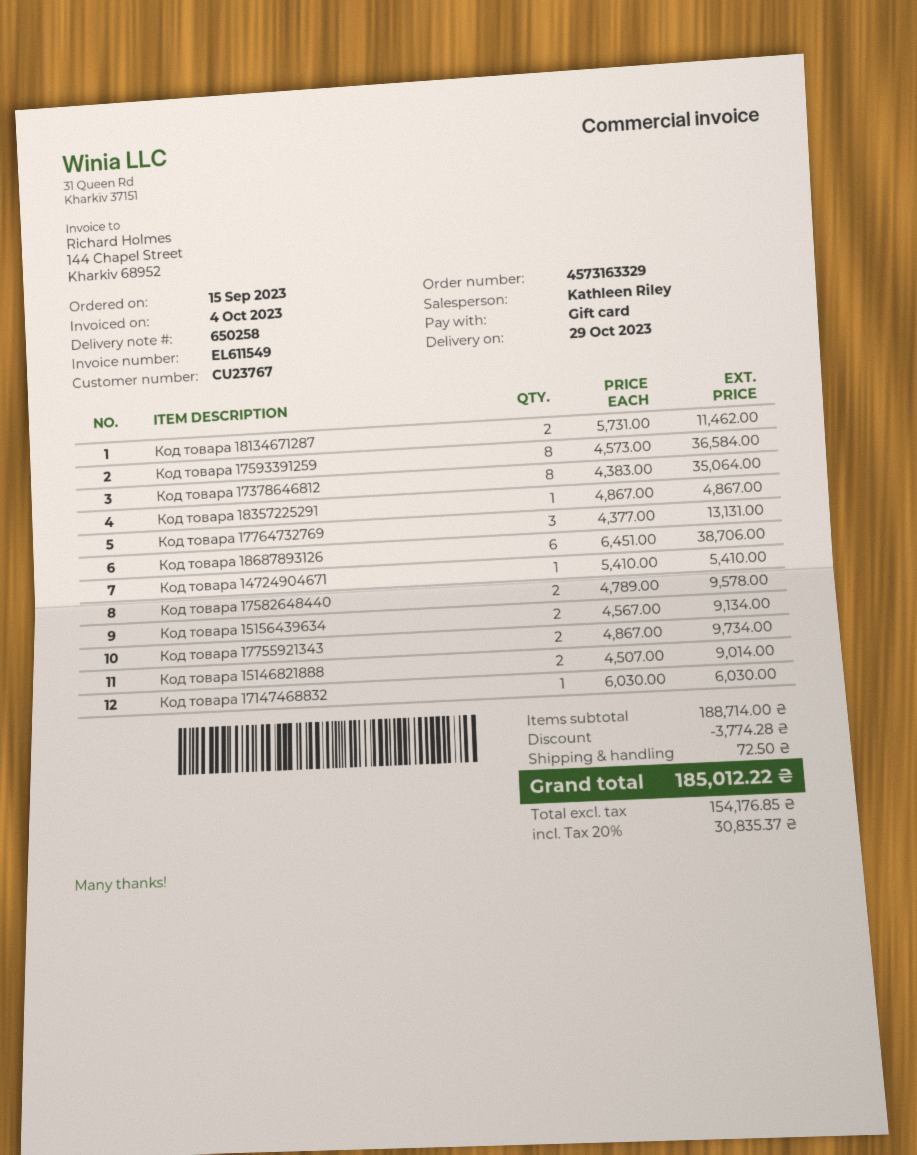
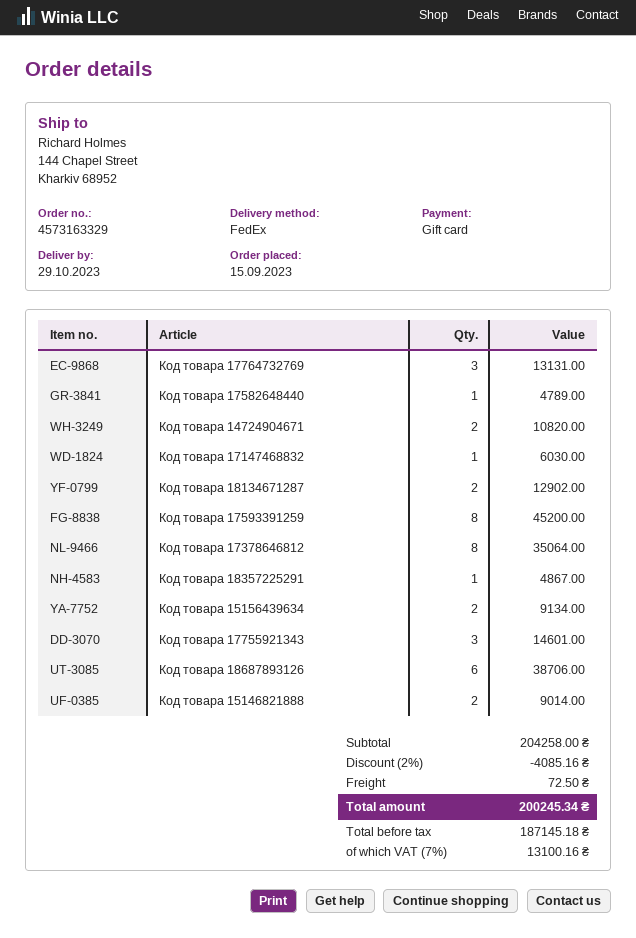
Код товара 18134671287: 2 for 11462.00 -> 2 for 12902.00
Код товара 17593391259: 8 for 36584.00 -> 8 for 45200.00
Код товара 14724904671: 1 for 5410.00 -> 2 for 10820.00
Код товара 17582648440: 2 for 9578.00 -> 1 for 4789.00
Код товара 17755921343: 2 for 9734.00 -> 3 for 14601.00
subtotal: 188714.00 -> 204258.00
discount: 3774.28 -> 4085.16
net: 154176.85 -> 187145.18
tax: 20% = 30835.37 -> 7% = 13100.16
total: 185012.22 -> 200245.34

